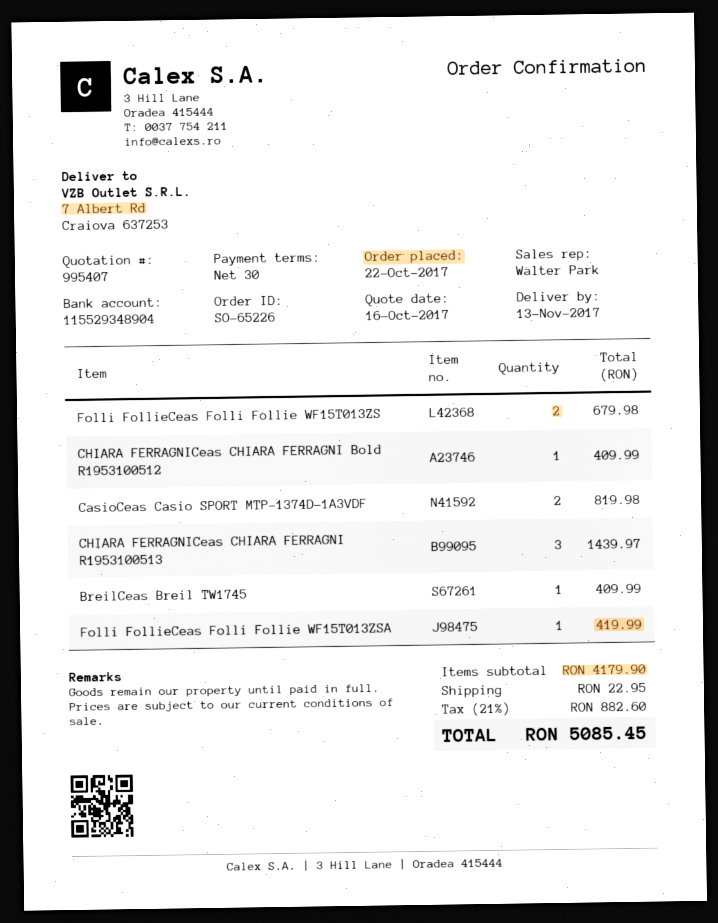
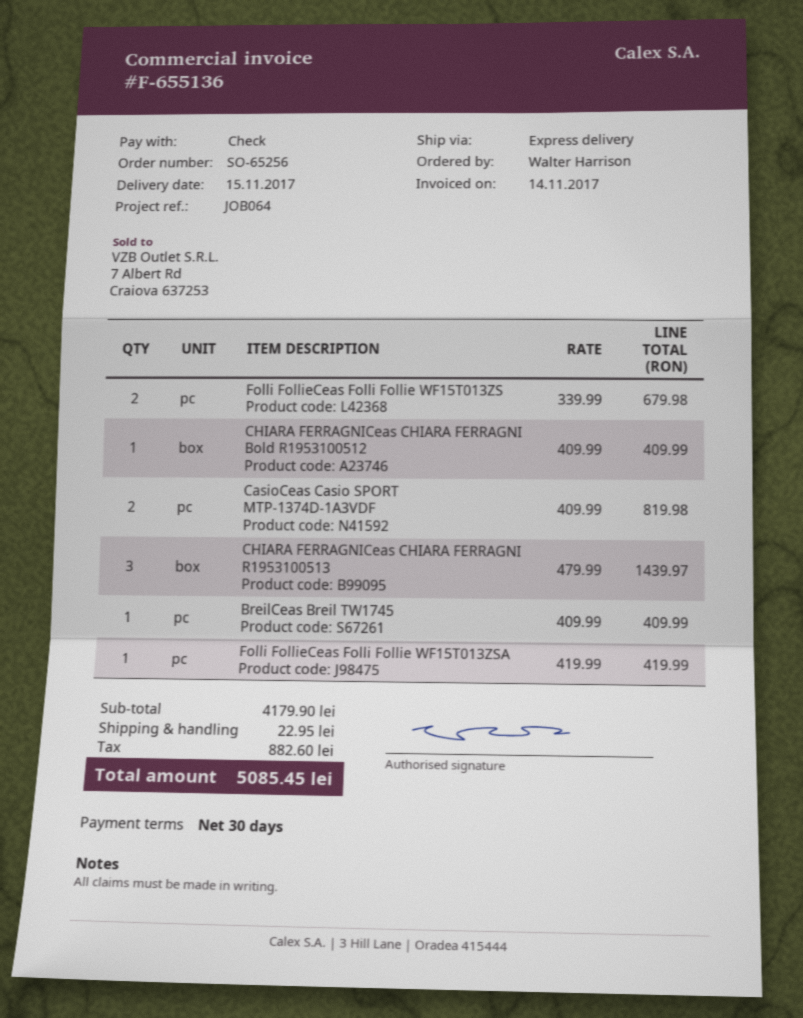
order number: SO-65226 -> SO-65256
delivery date: 2017-11-13 -> 2017-11-15

